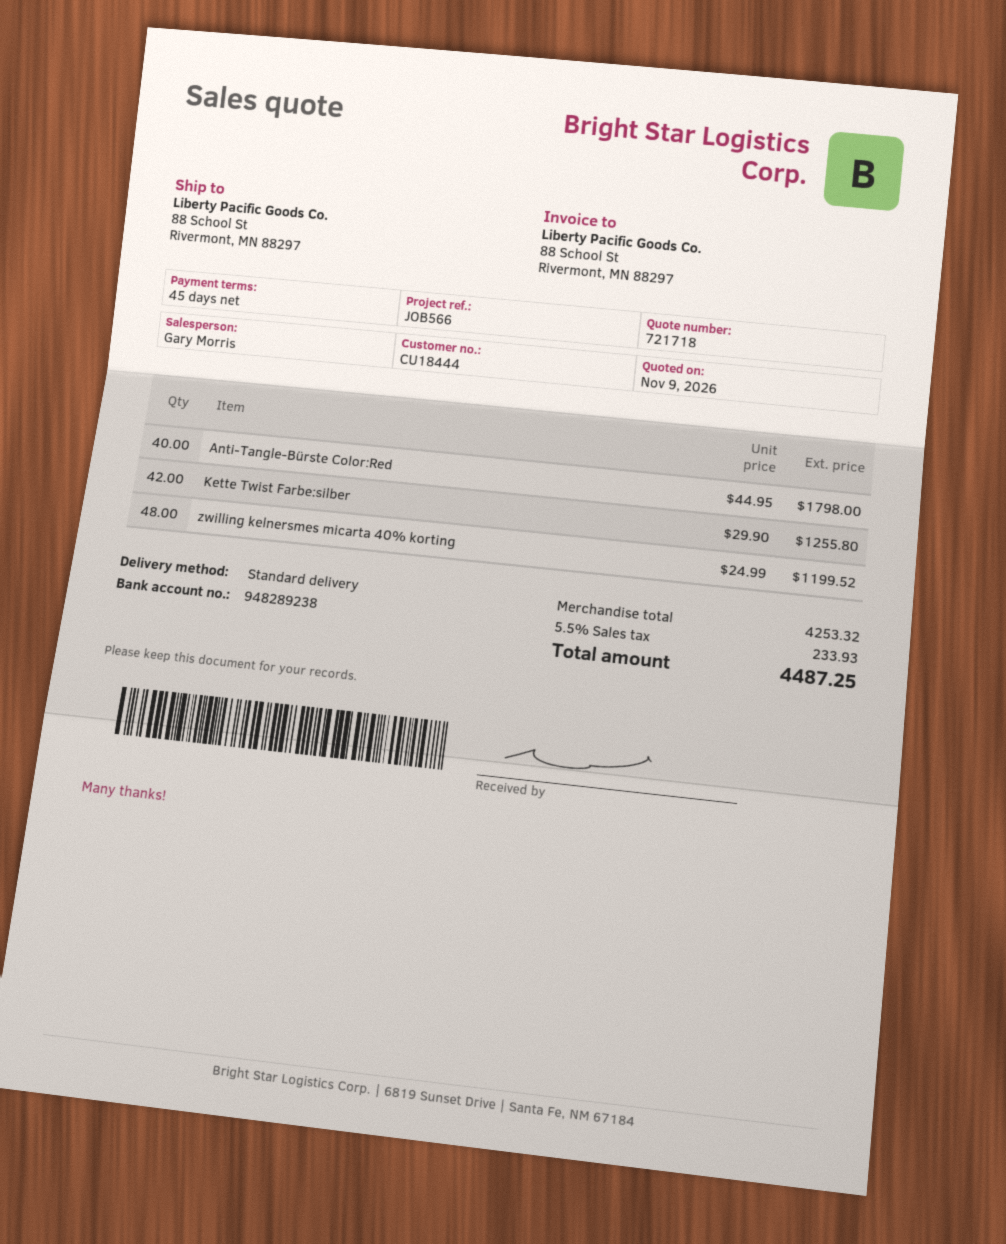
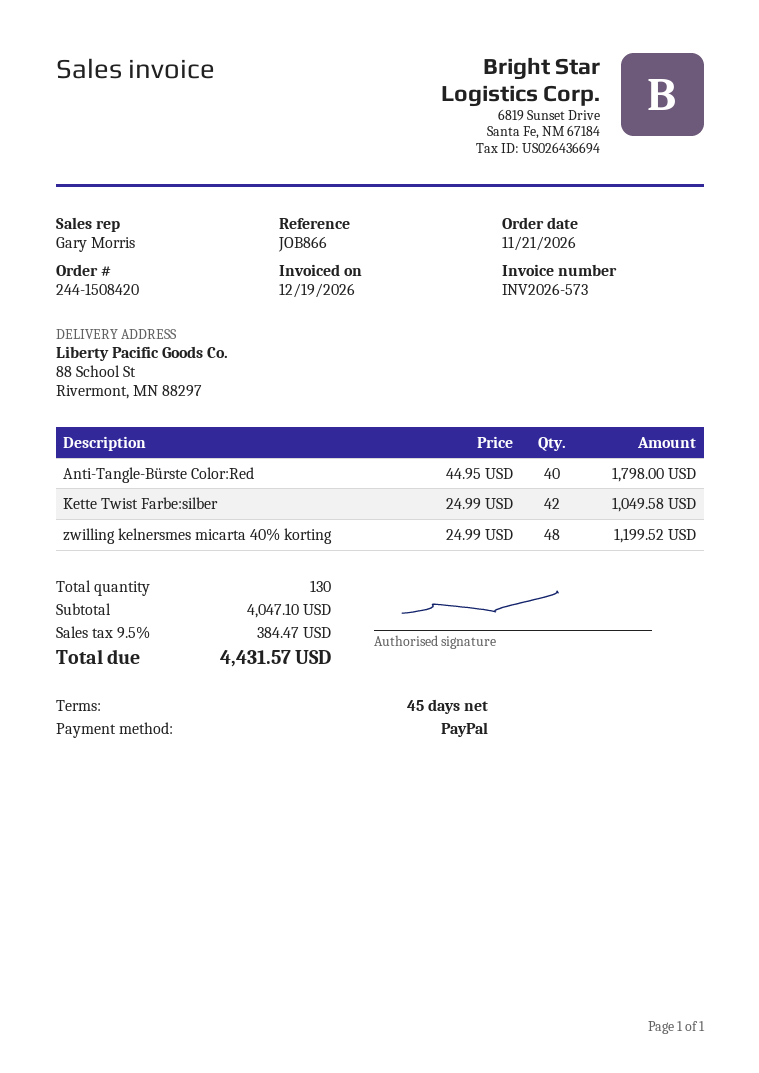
reference: JOB566 -> JOB866
Kette Twist Farbe:silber: 42 x 29.90 = 1255.80 -> 42 x 24.99 = 1049.58
subtotal: 4253.32 -> 4047.10
tax: 5.5% = 233.93 -> 9.5% = 384.47
total: 4487.25 -> 4431.57

